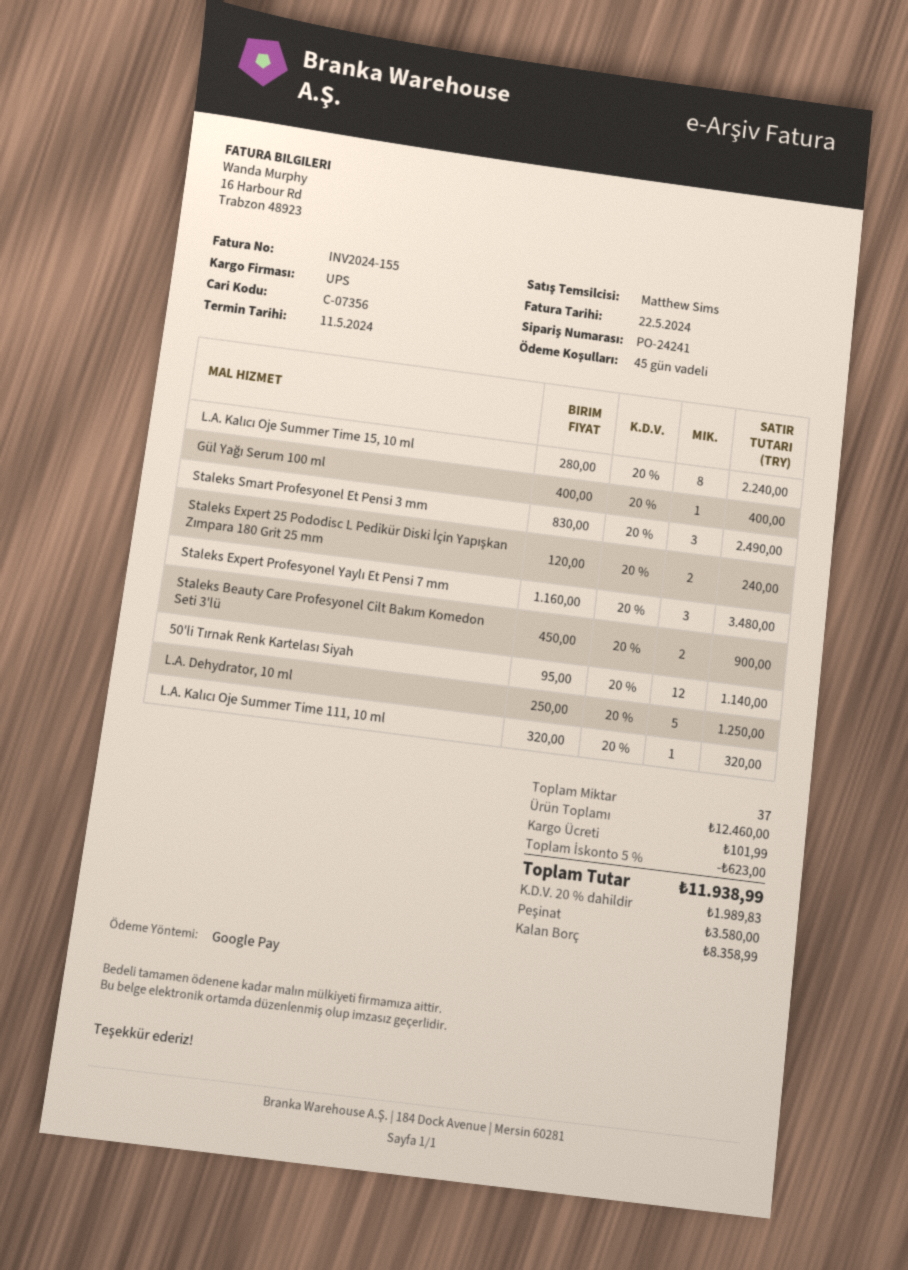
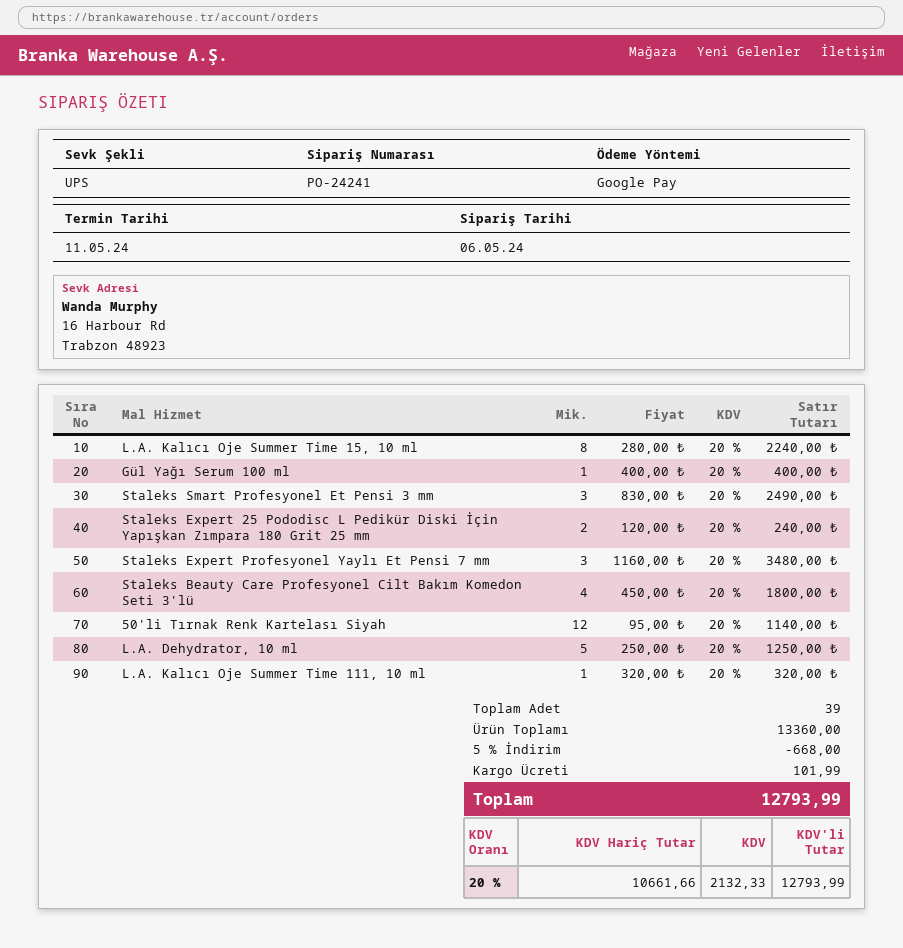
Staleks Beauty Care Profesyonel Cilt Bakım Komedon Seti 3'lü: 2 x 450.00 = 900.00 -> 4 x 450.00 = 1800.00
total quantity: 37 -> 39
subtotal: 12460.00 -> 13360.00
discount: 5% = 623.00 -> 5% = 668.00
tax: 20% = 1989.83 -> 20% = 2132.33
total: 11938.99 -> 12793.99

